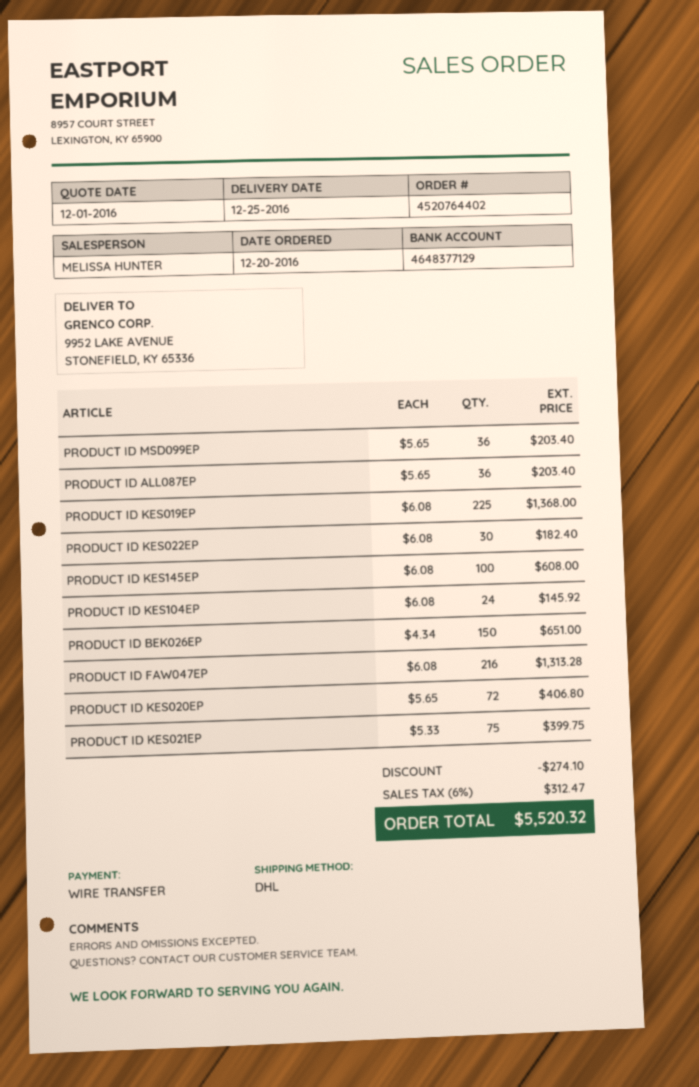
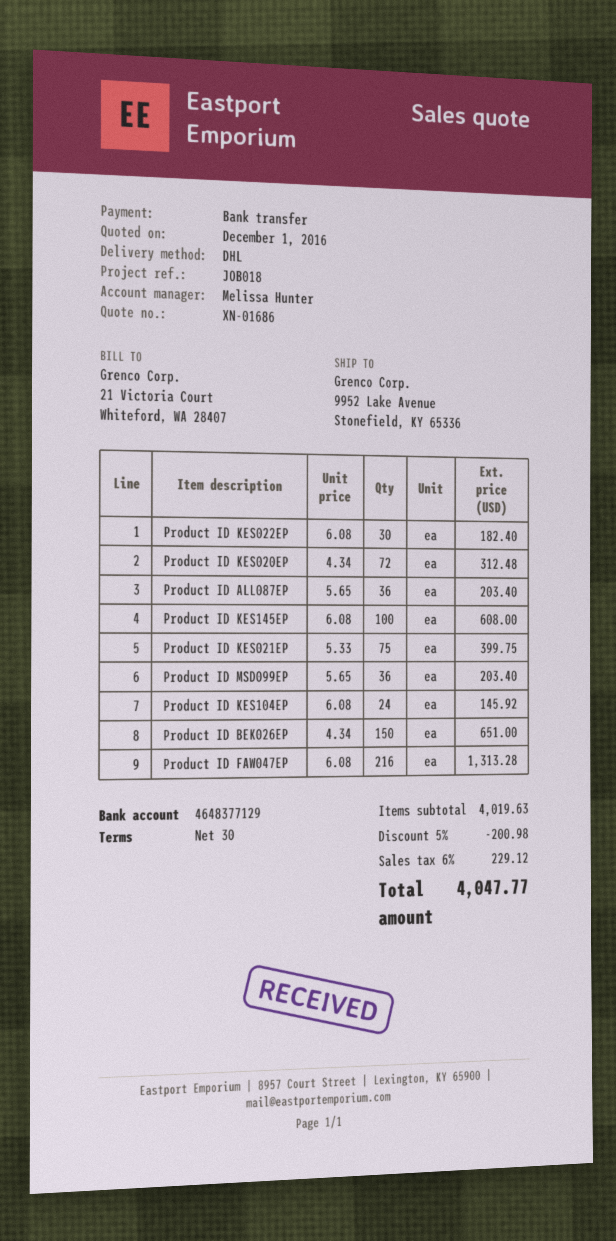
PRODUCT ID KES019EP: 225 x 6.08 = 1368.00 -> none
PRODUCT ID KES020EP: 72 x 5.65 = 406.80 -> 72 x 4.34 = 312.48
discount: 274.10 -> 200.98
tax: 6% = 312.47 -> 6% = 229.12
total: 5520.32 -> 4047.77

